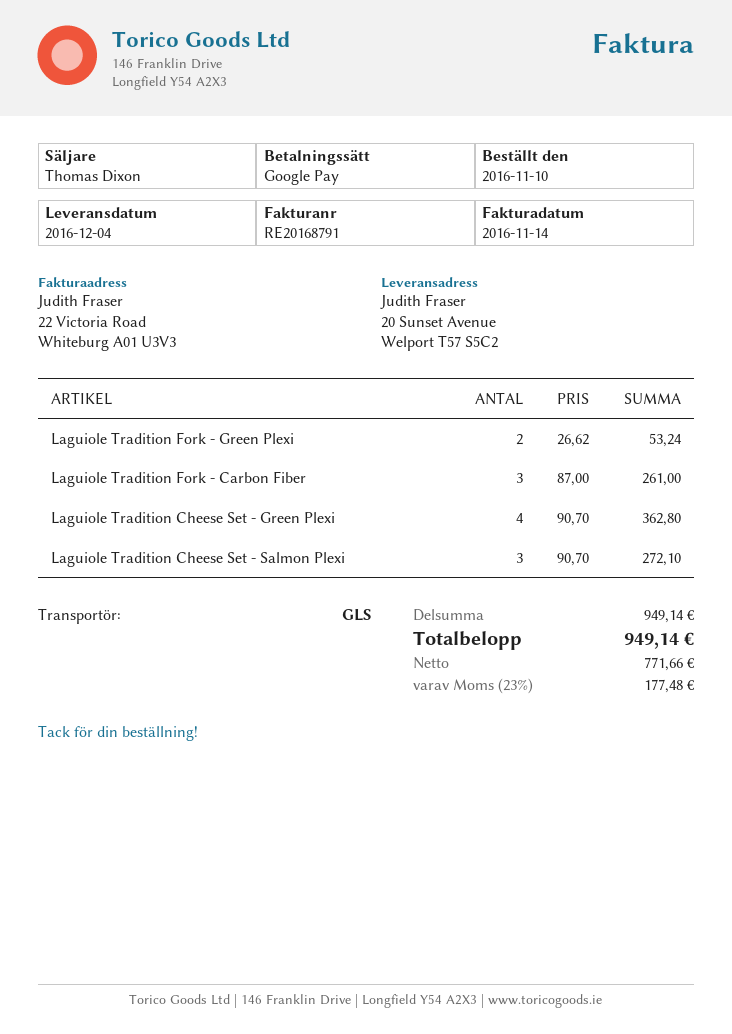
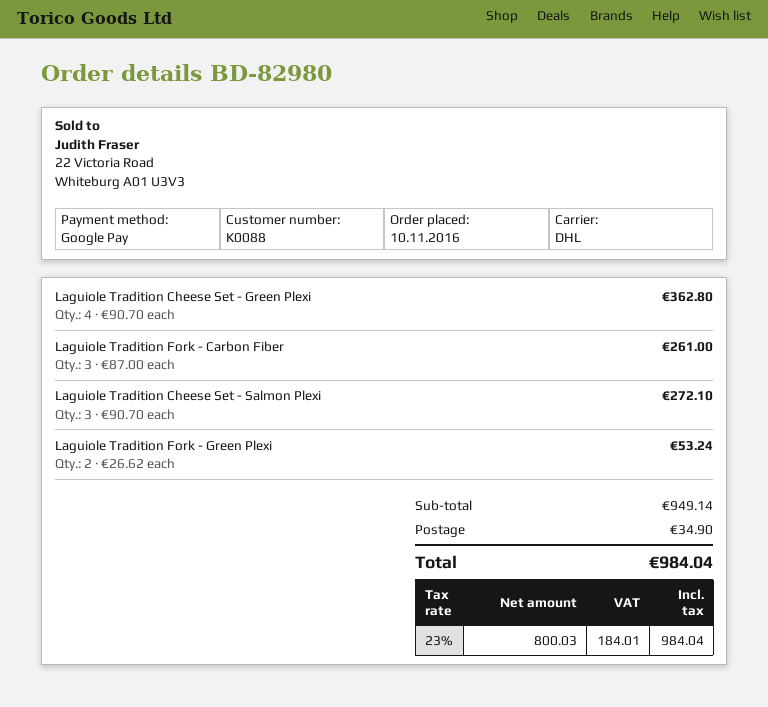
shipping method: GLS -> DHL
shipping: none -> 34.90
net: 771.66 -> 800.03
tax: 23% = 177.48 -> 23% = 184.01
total: 949.14 -> 984.04

